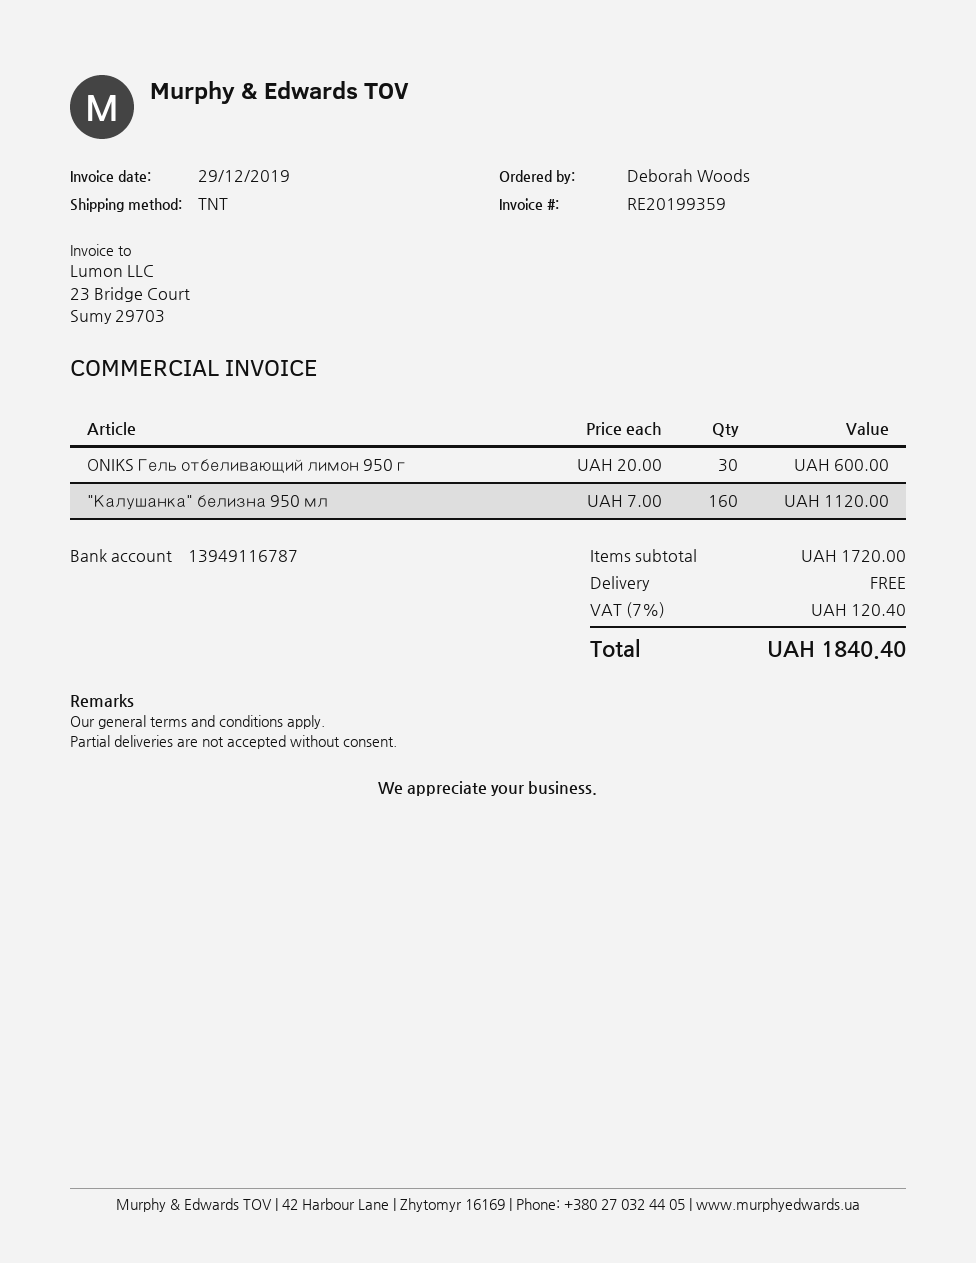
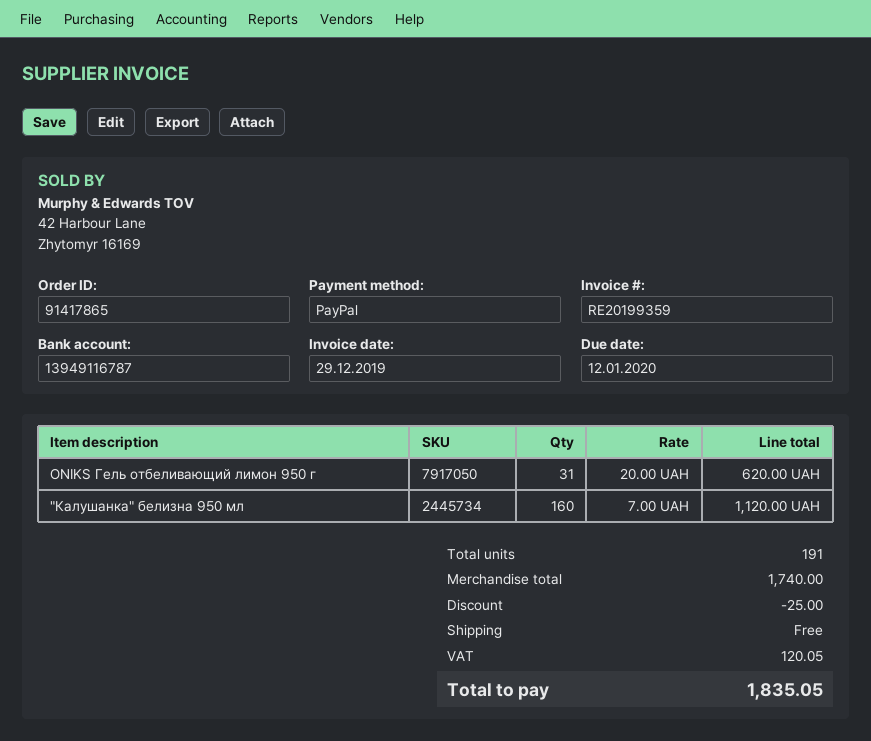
ОNIKS Гель отбеливающий лимон 950 г: 30 x 20.00 = 600.00 -> 31 x 20.00 = 620.00
subtotal: 1720.00 -> 1740.00
discount: none -> 25.00
tax: 120.40 -> 120.05
total: 1840.40 -> 1835.05

